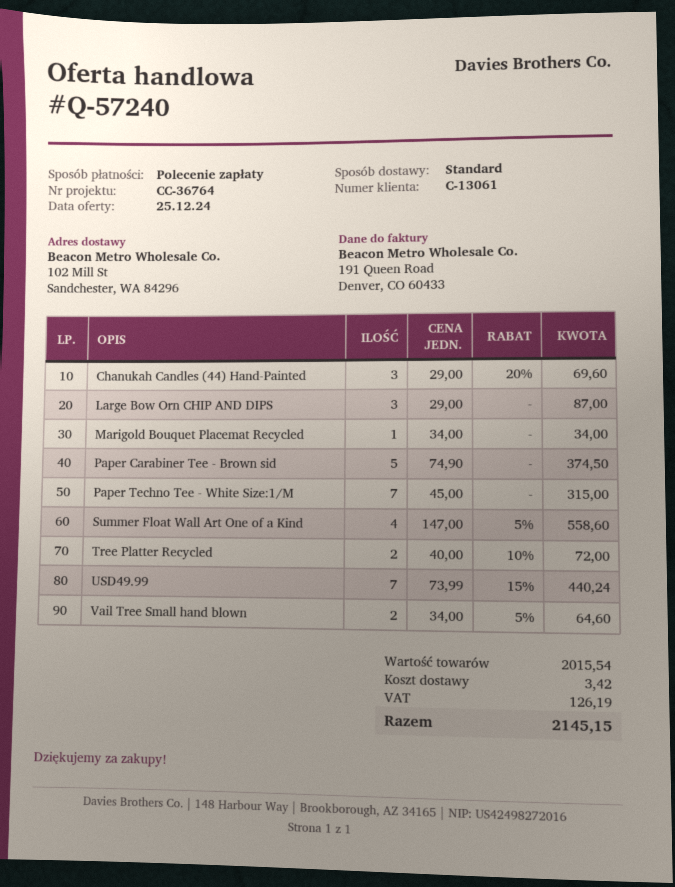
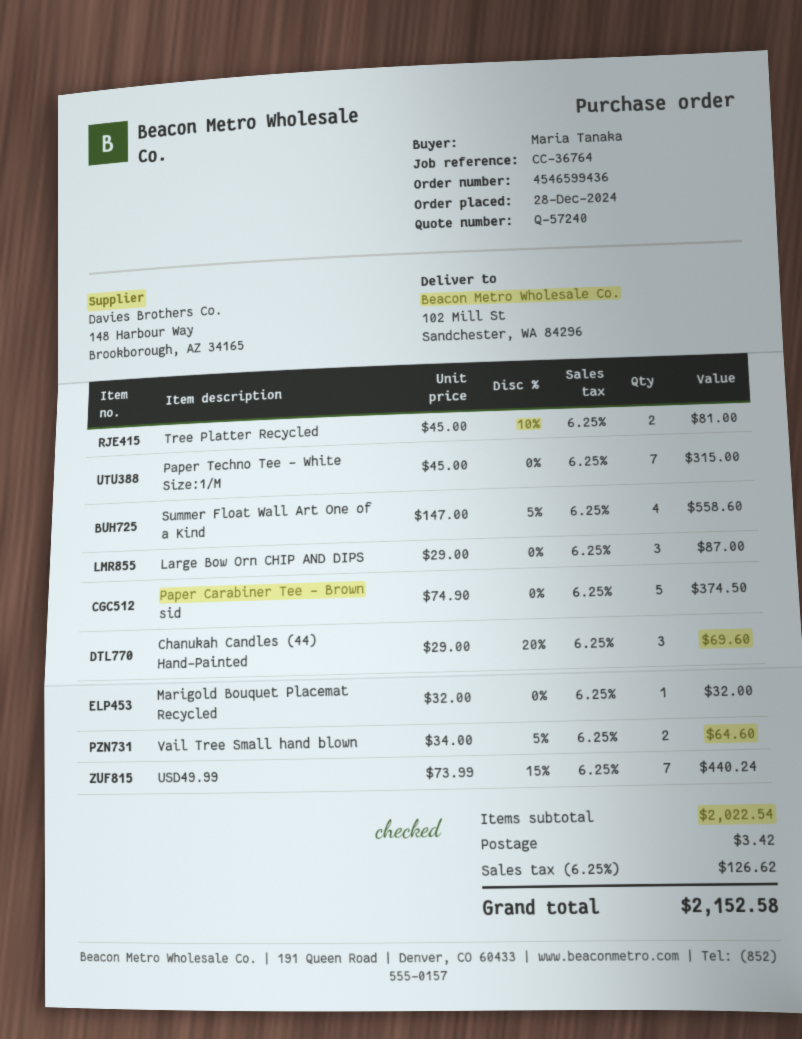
Marigold Bouquet Placemat Recycled: 1 x 34.00 = 34.00 -> 1 x 32.00 = 32.00
Tree Platter Recycled: 2 x 40.00 - 10% = 72.00 -> 2 x 45.00 - 10% = 81.00
subtotal: 2015.54 -> 2022.54
tax: 126.19 -> 126.62
total: 2145.15 -> 2152.58

